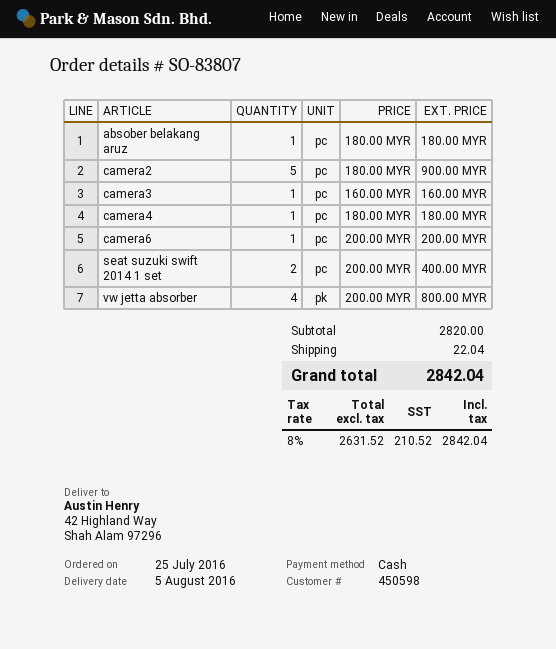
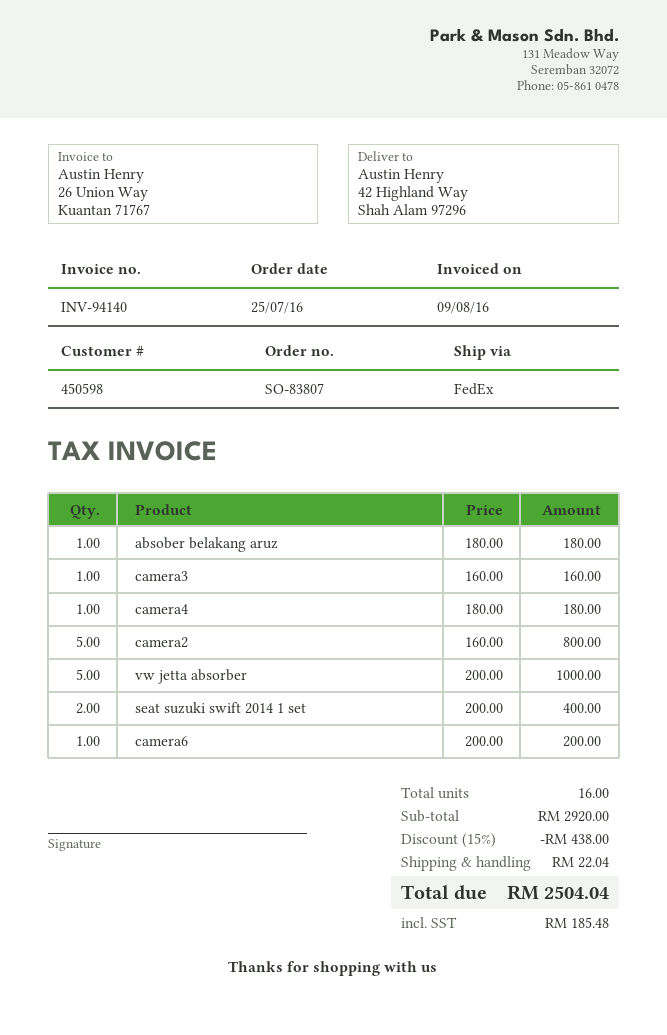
camera2: 5 x 180.00 = 900.00 -> 5 x 160.00 = 800.00
vw jetta absorber: 4 x 200.00 = 800.00 -> 5 x 200.00 = 1000.00
subtotal: 2820.00 -> 2920.00
discount: none -> 15% = 438.00
tax: 210.52 -> 185.48
total: 2842.04 -> 2504.04

